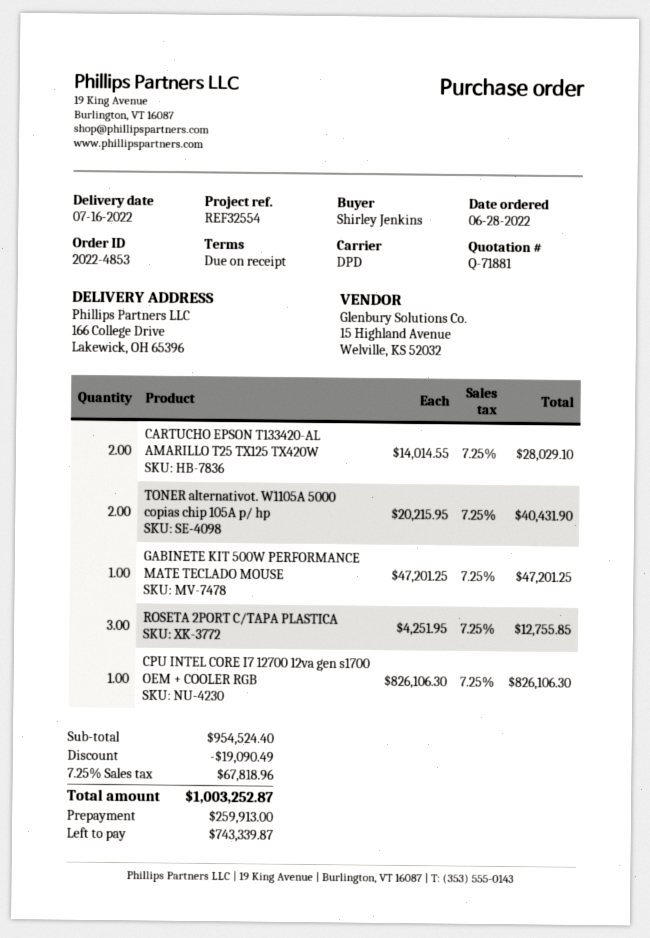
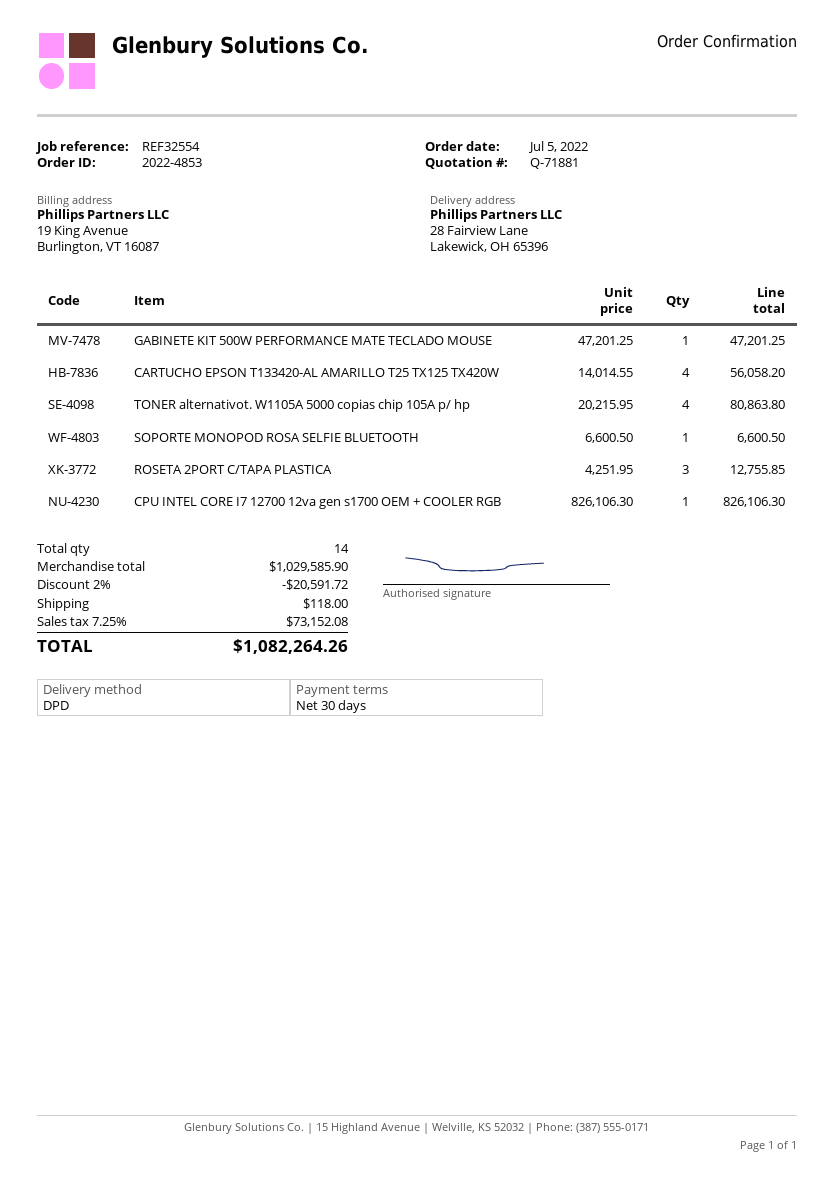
order date: 2022-06-28 -> 2022-07-05
payment terms: on receipt -> 30 days
ship to: 166 College Drive, Lakewick, OH 65396 -> 28 Fairview Lane, Lakewick, OH 65396
CARTUCHO EPSON T133420-AL AMARILLO T25 TX125 TX420W: 2 x 14014.55 = 28029.10 -> 4 x 14014.55 = 56058.20
TONER alternativot. W1105A 5000 copias chip 105A p/ hp: 2 x 20215.95 = 40431.90 -> 4 x 20215.95 = 80863.80
SOPORTE MONOPOD ROSA SELFIE BLUETOOTH: none -> 1 x 6600.50 = 6600.50
subtotal: 954524.40 -> 1029585.90
discount: 19090.49 -> 20591.72
shipping: none -> 118.00
tax: 7.25% = 67818.96 -> 7.25% = 73152.08
total: 1003252.87 -> 1082264.26

